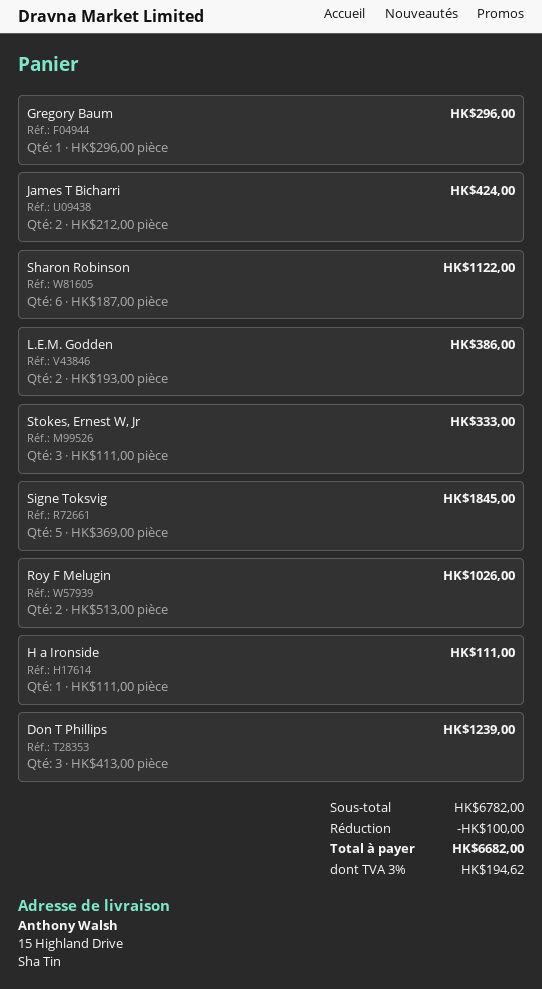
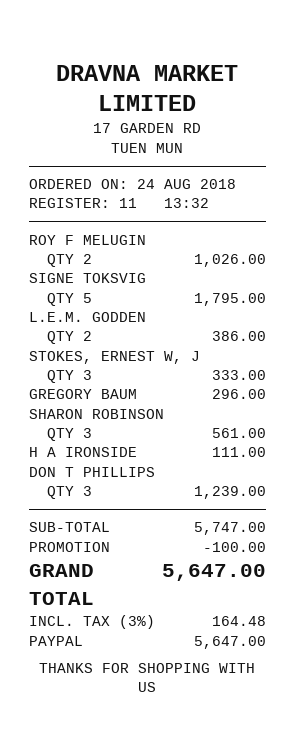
James T Bicharri: 2 for 424.00 -> none
Sharon Robinson: 6 for 1122.00 -> 3 for 561.00
Signe Toksvig: 5 for 1845.00 -> 5 for 1795.00
subtotal: 6782.00 -> 5747.00
tax: 3% = 194.62 -> 3% = 164.48
total: 6682.00 -> 5647.00

